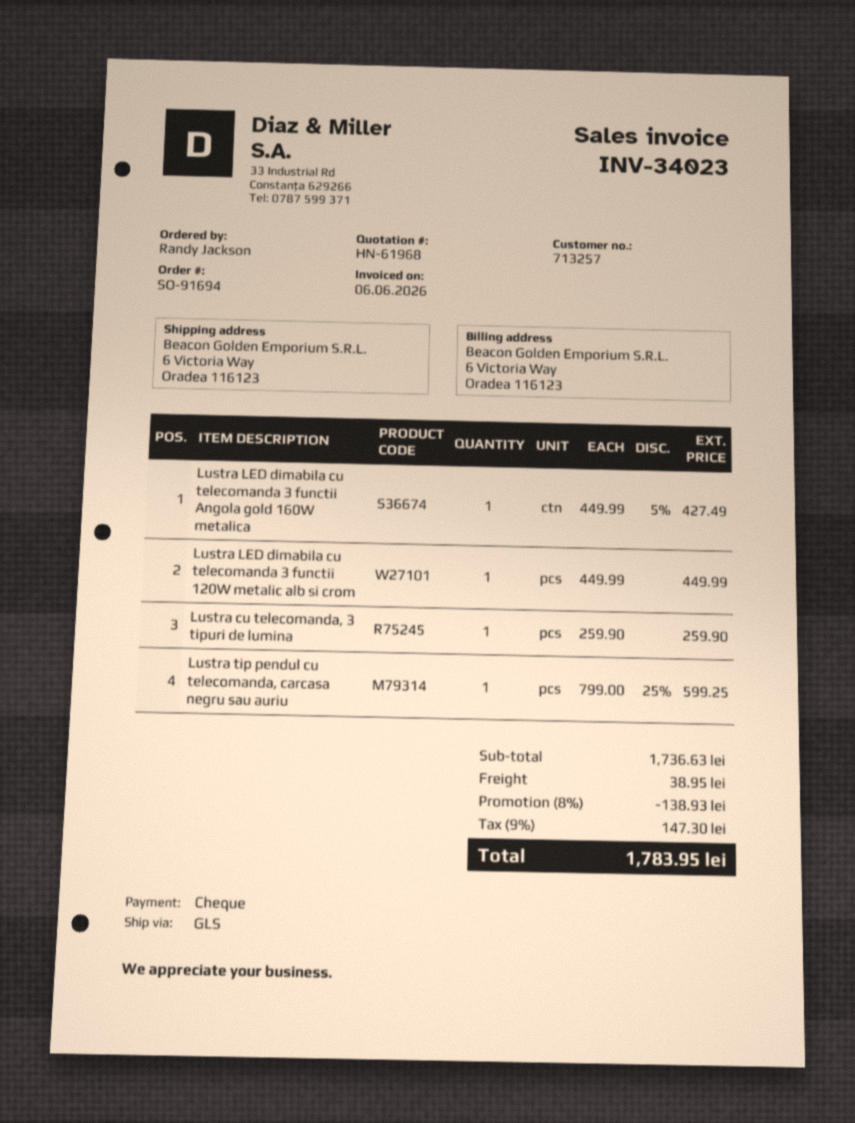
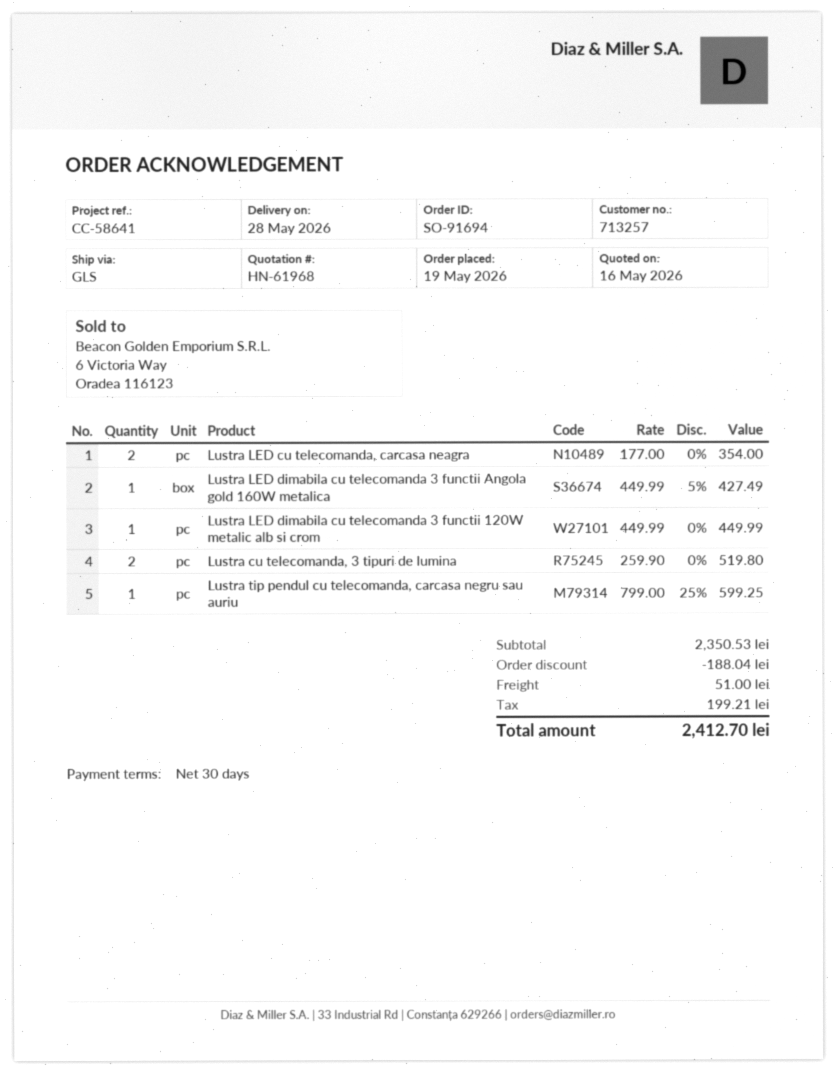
Lustra cu telecomanda, 3 tipuri de lumina: 1 x 259.90 = 259.90 -> 2 x 259.90 = 519.80
Lustra LED cu telecomanda, carcasa neagra: none -> 2 x 177.00 = 354.00
subtotal: 1736.63 -> 2350.53
discount: 138.93 -> 188.04
shipping: 38.95 -> 51.00
tax: 147.30 -> 199.21
total: 1783.95 -> 2412.70

